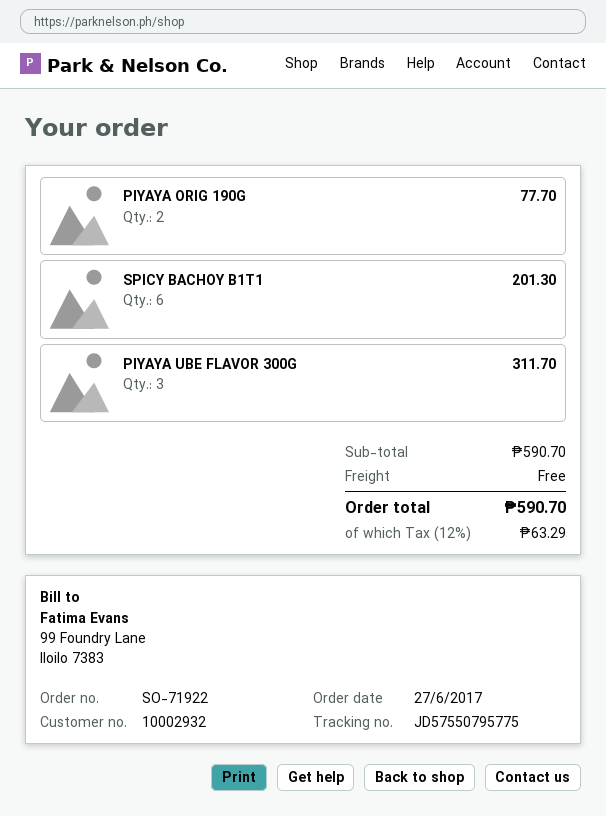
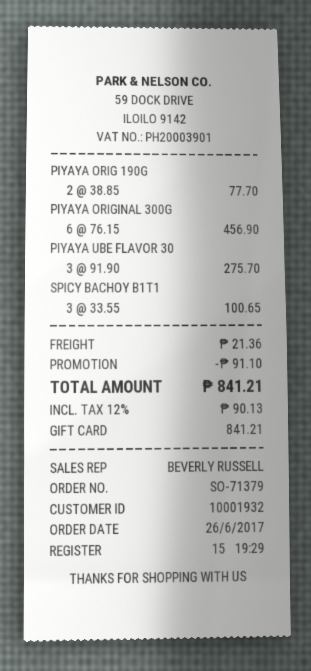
order number: SO-71922 -> SO-71379
order date: 2017-06-27 -> 2017-06-26
customer number: 10002932 -> 10001932
SPICY BACHOY B1T1: 6 for 201.30 -> 3 for 100.65
PIYAYA UBE FLAVOR 300G: 3 for 311.70 -> 3 for 275.70
PIYAYA ORIGINAL 300G: none -> 6 for 456.90
discount: none -> 91.10
shipping: 0.00 -> 21.36
tax: 12% = 63.29 -> 12% = 90.13
total: 590.70 -> 841.21

